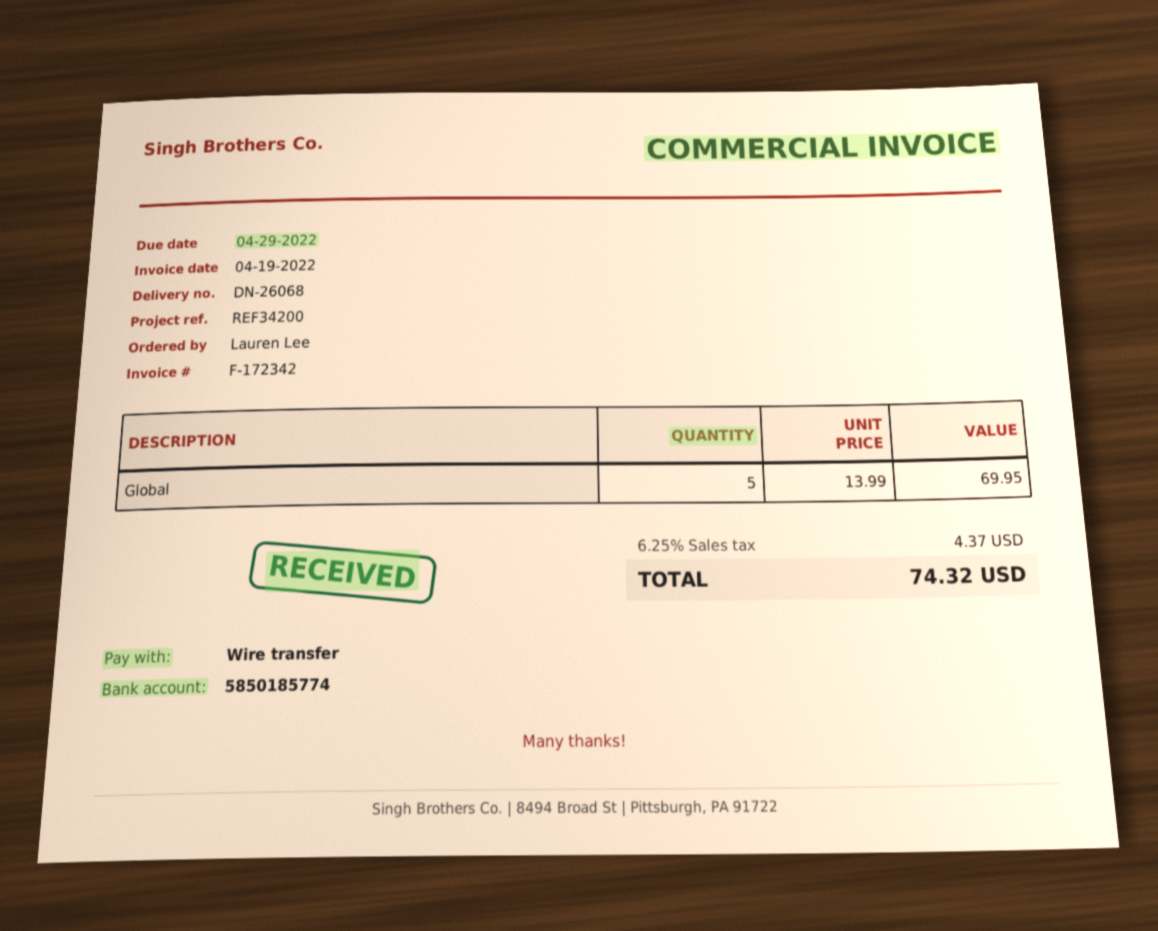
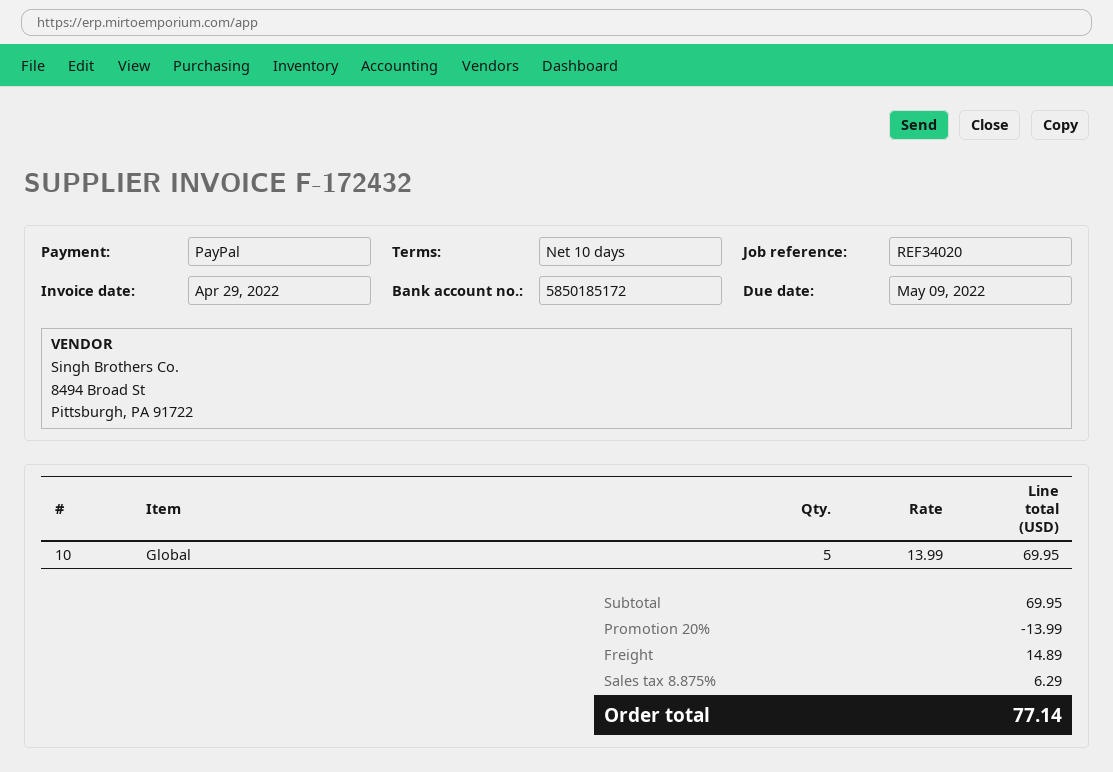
invoice number: F-172342 -> F-172432
invoice date: 2022-04-19 -> 2022-04-29
due date: 2022-04-29 -> 2022-05-09
reference: REF34200 -> REF34020
payment method: bank transfer -> PayPal
bank account: 5850185774 -> 5850185172
discount: none -> 20% = 13.99
shipping: none -> 14.89
tax: 6.25% = 4.37 -> 8.875% = 6.29
total: 74.32 -> 77.14

